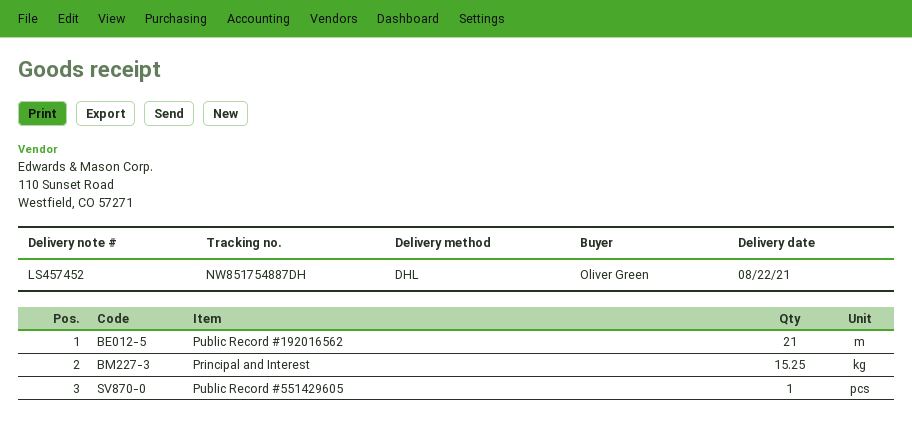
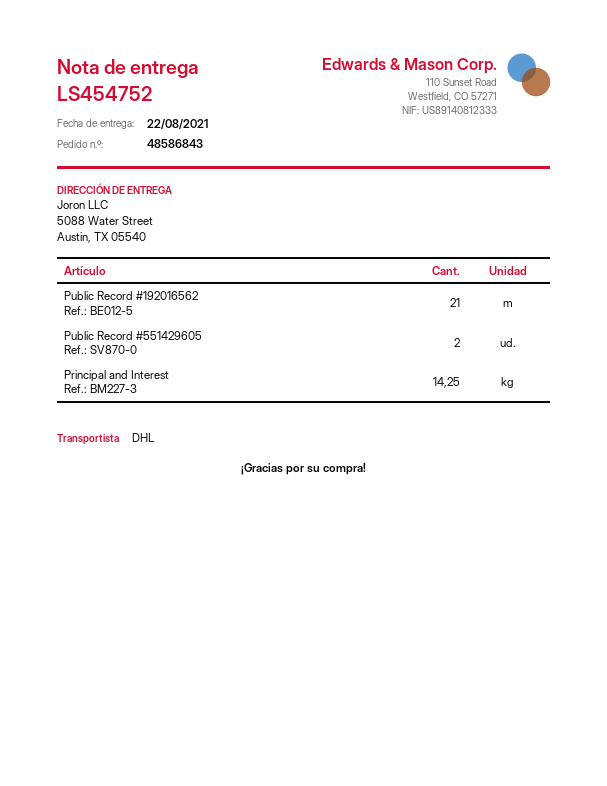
delivery note number: LS457452 -> LS454752
Principal and Interest: 15.25 -> 14.25
Public Record #551429605: 1 -> 2

